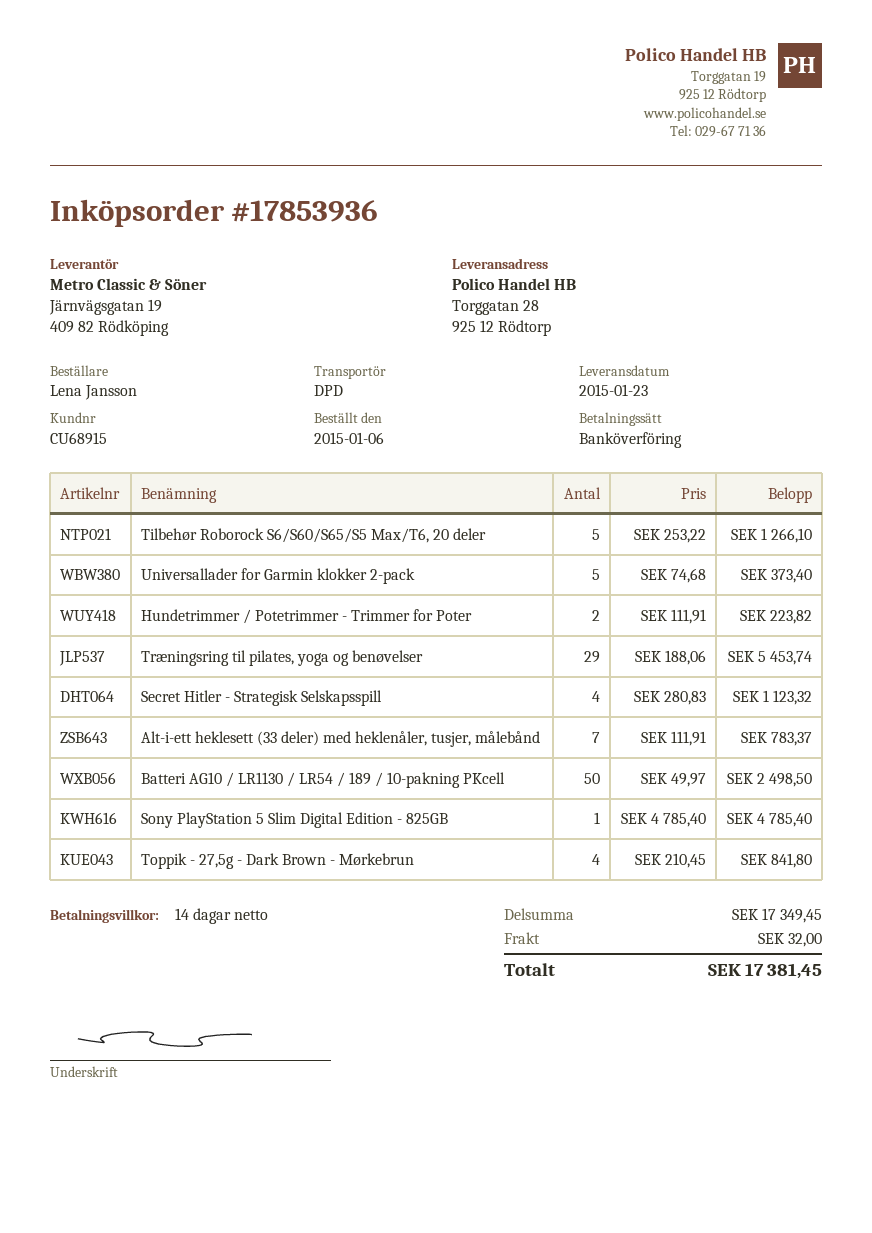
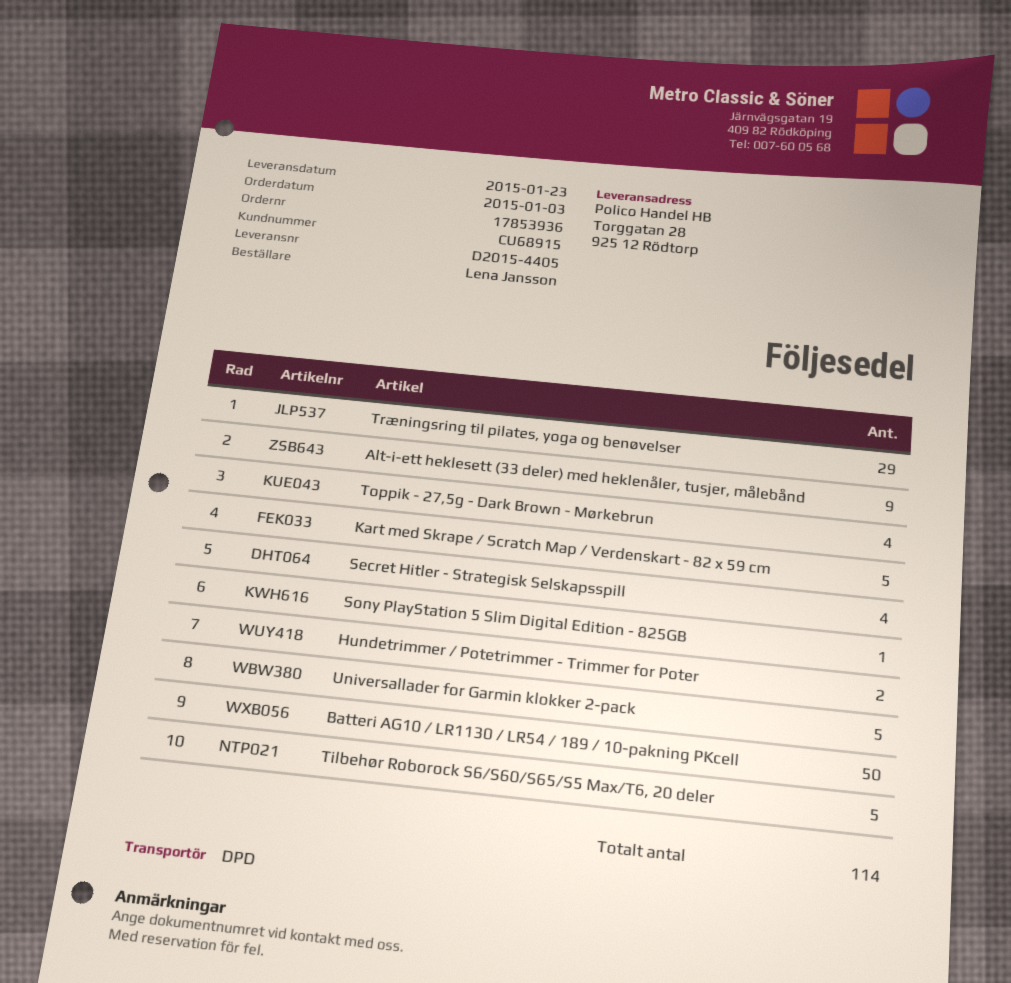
order date: 2015-01-06 -> 2015-01-03
Alt-i-ett heklesett (33 deler) med heklenåler, tusjer, målebånd: 7 -> 9
Kart med Skrape / Scratch Map / Verdenskart - 82 x 59 cm: none -> 5

